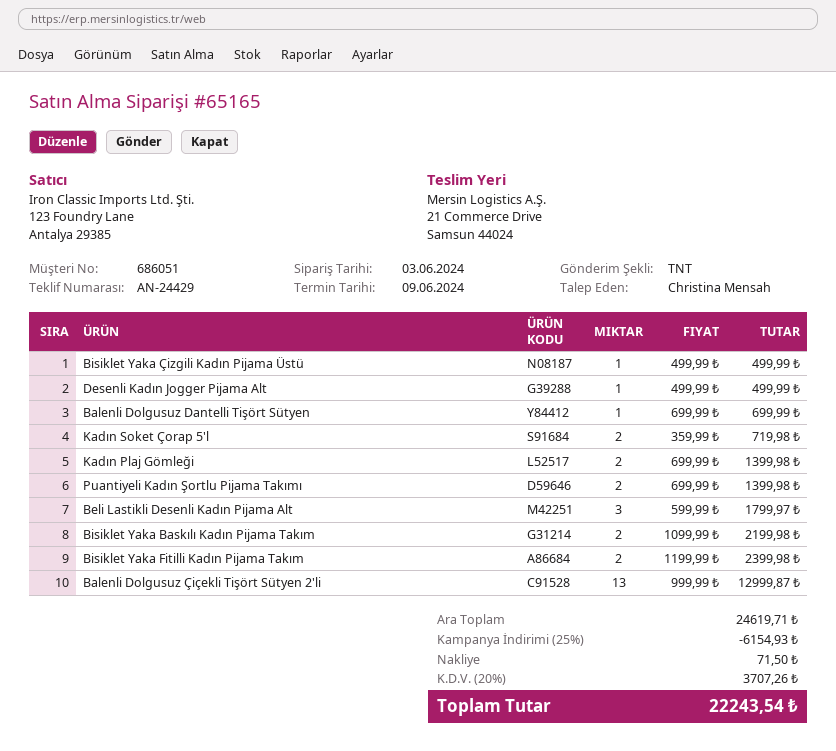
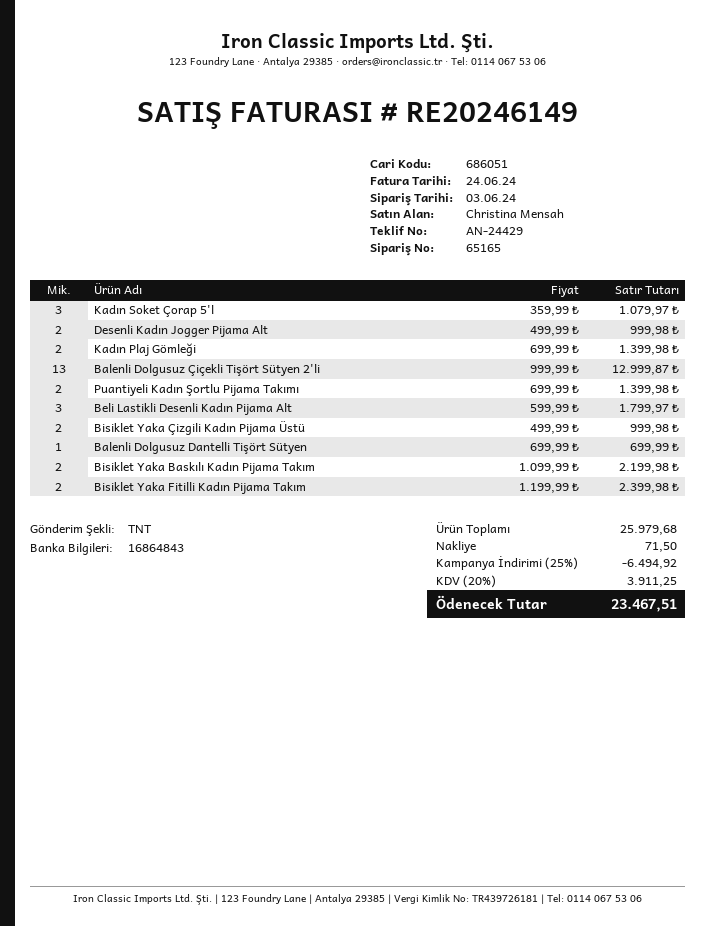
Bisiklet Yaka Çizgili Kadın Pijama Üstü: 1 x 499.99 = 499.99 -> 2 x 499.99 = 999.98
Desenli Kadın Jogger Pijama Alt: 1 x 499.99 = 499.99 -> 2 x 499.99 = 999.98
Kadın Soket Çorap 5'l: 2 x 359.99 = 719.98 -> 3 x 359.99 = 1079.97
subtotal: 24619.71 -> 25979.68
discount: 25% = 6154.93 -> 25% = 6494.92
tax: 20% = 3707.26 -> 20% = 3911.25
total: 22243.54 -> 23467.51

